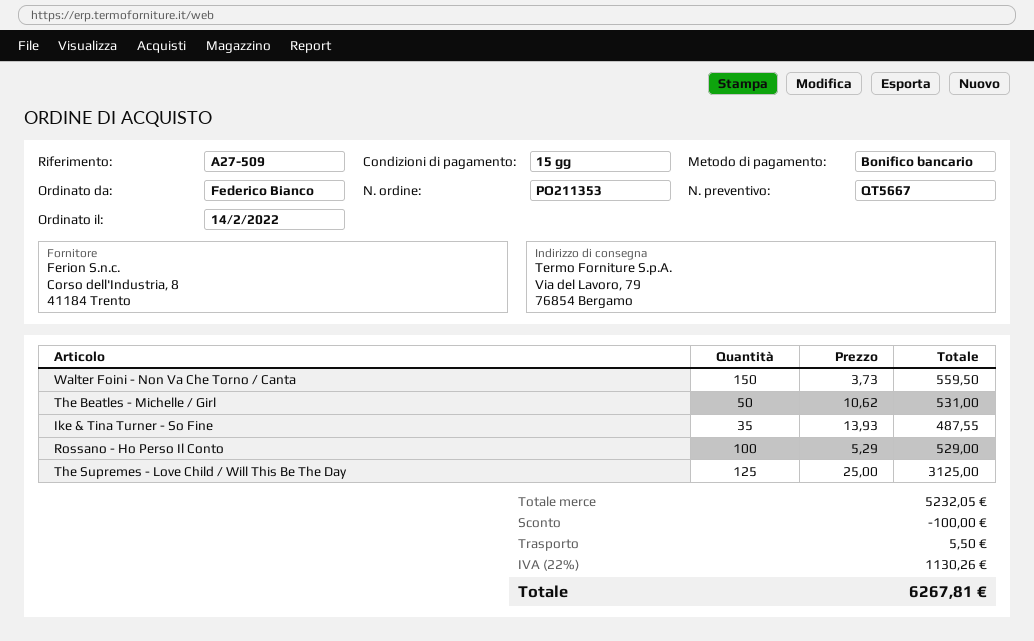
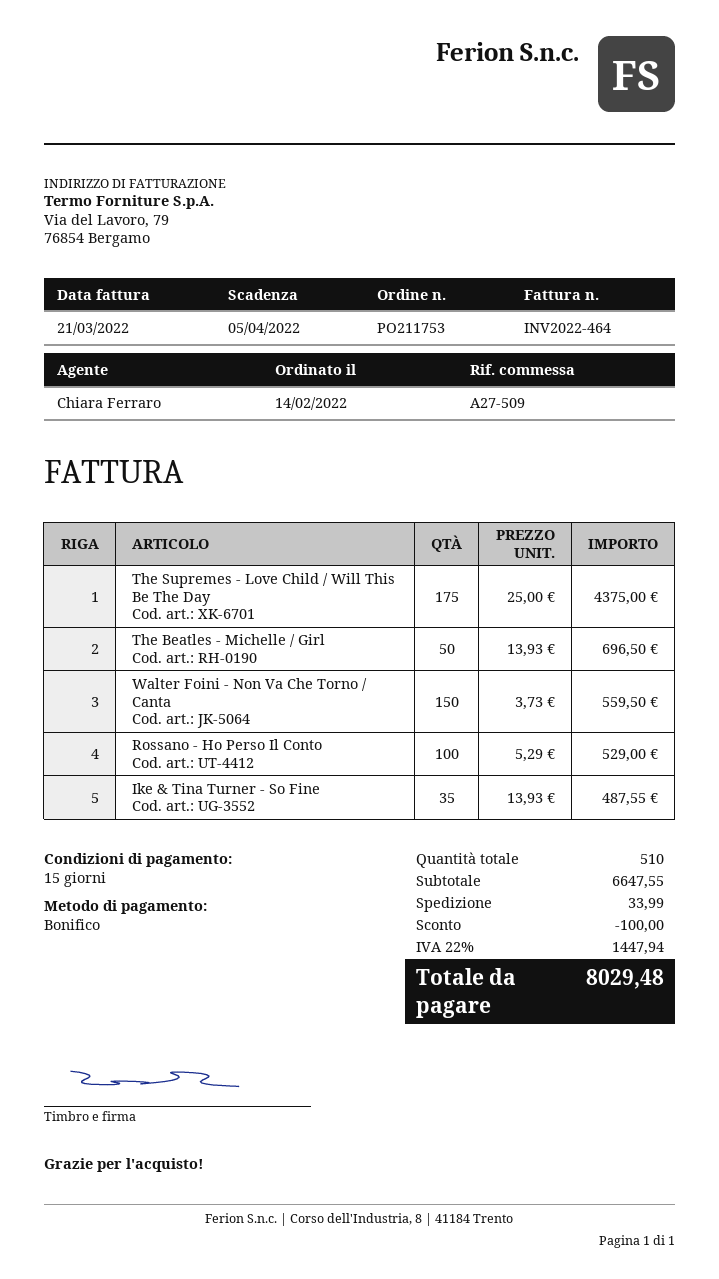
order number: PO211353 -> PO211753
The Beatles - Michelle / Girl: 50 x 10.62 = 531.00 -> 50 x 13.93 = 696.50
The Supremes - Love Child / Will This Be The Day: 125 x 25.00 = 3125.00 -> 175 x 25.00 = 4375.00
subtotal: 5232.05 -> 6647.55
shipping: 5.50 -> 33.99
tax: 22% = 1130.26 -> 22% = 1447.94
total: 6267.81 -> 8029.48

